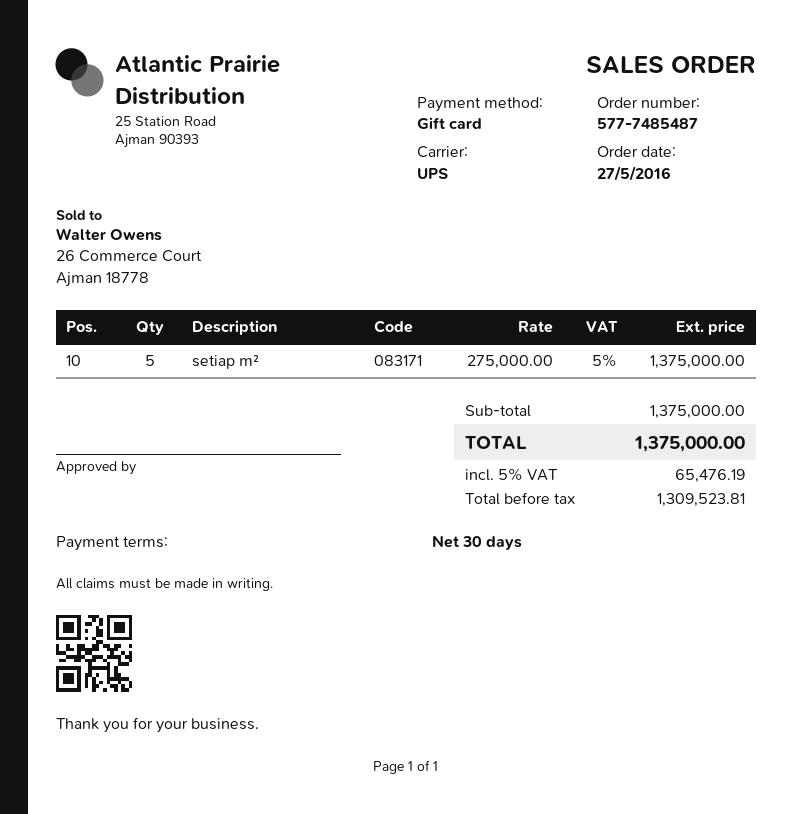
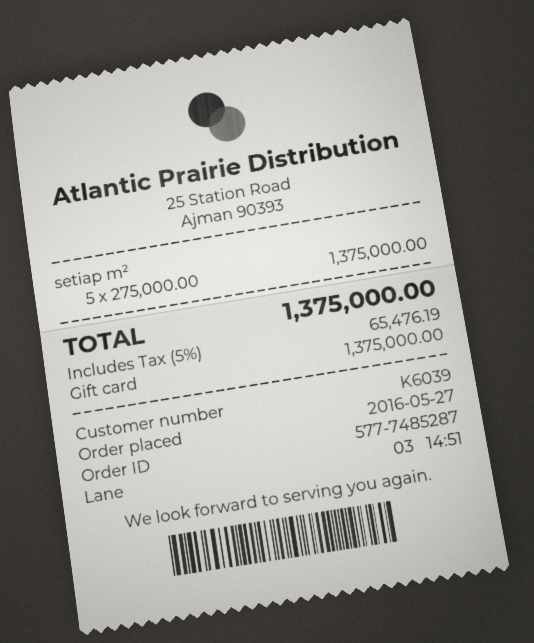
order number: 577-7485487 -> 577-7485287

